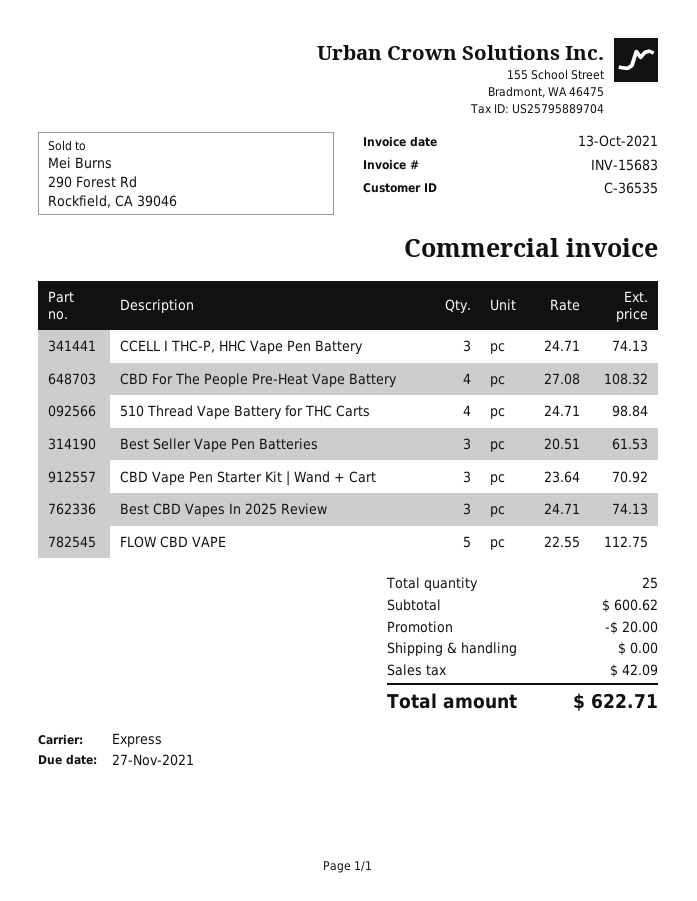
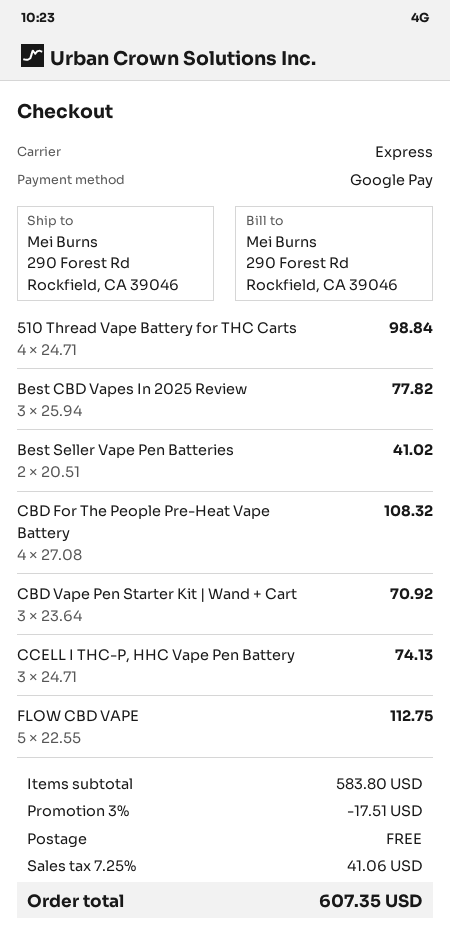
Best Seller Vape Pen Batteries: 3 x 20.51 = 61.53 -> 2 x 20.51 = 41.02
Best CBD Vapes In 2025 Review: 3 x 24.71 = 74.13 -> 3 x 25.94 = 77.82
subtotal: 600.62 -> 583.80
discount: 20.00 -> 17.51
tax: 42.09 -> 41.06
total: 622.71 -> 607.35

